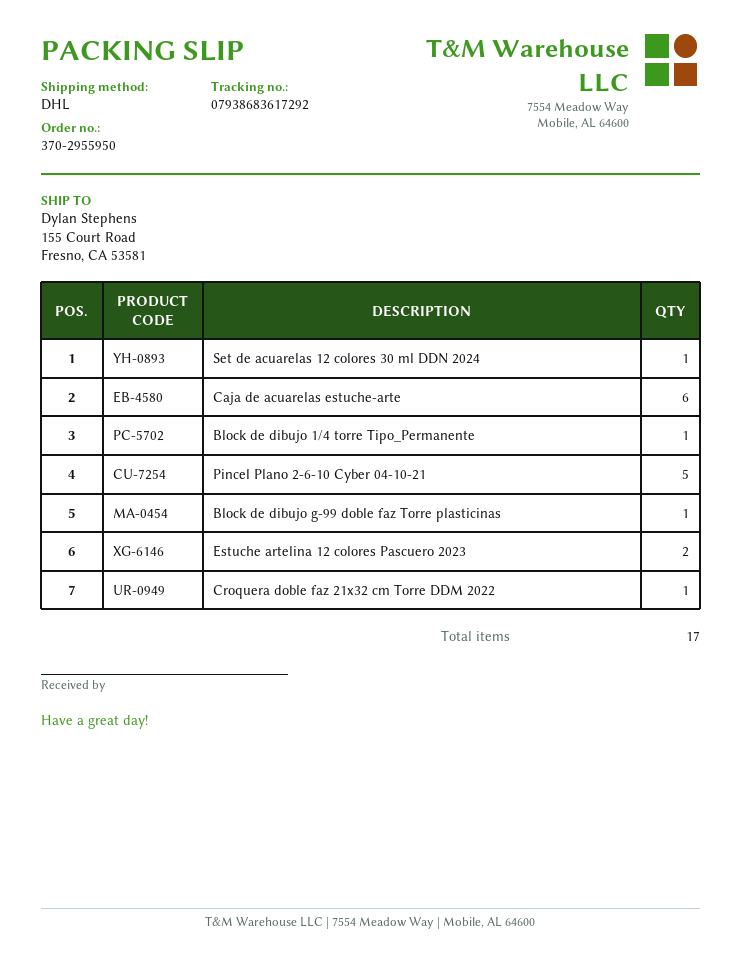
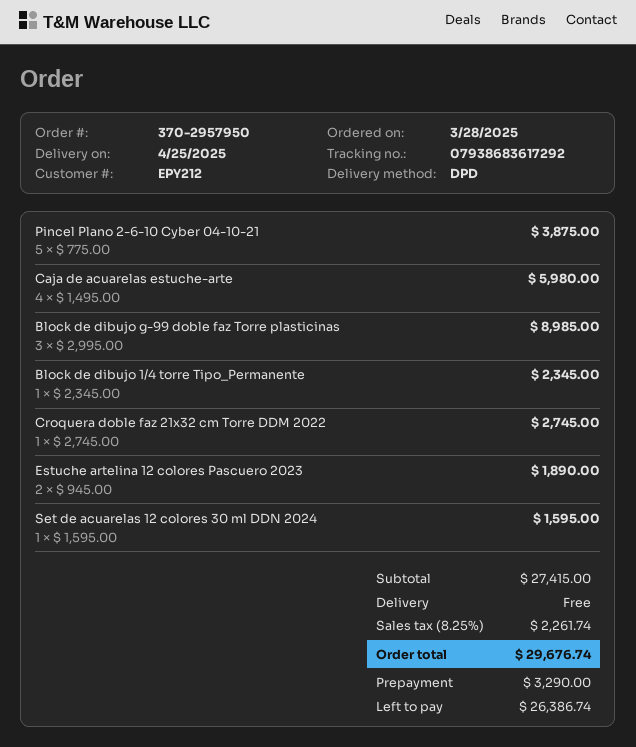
order number: 370-2955950 -> 370-2957950
shipping method: DHL -> DPD
Caja de acuarelas estuche-arte: 6 -> 4
Block de dibujo g-99 doble faz Torre plasticinas: 1 -> 3

